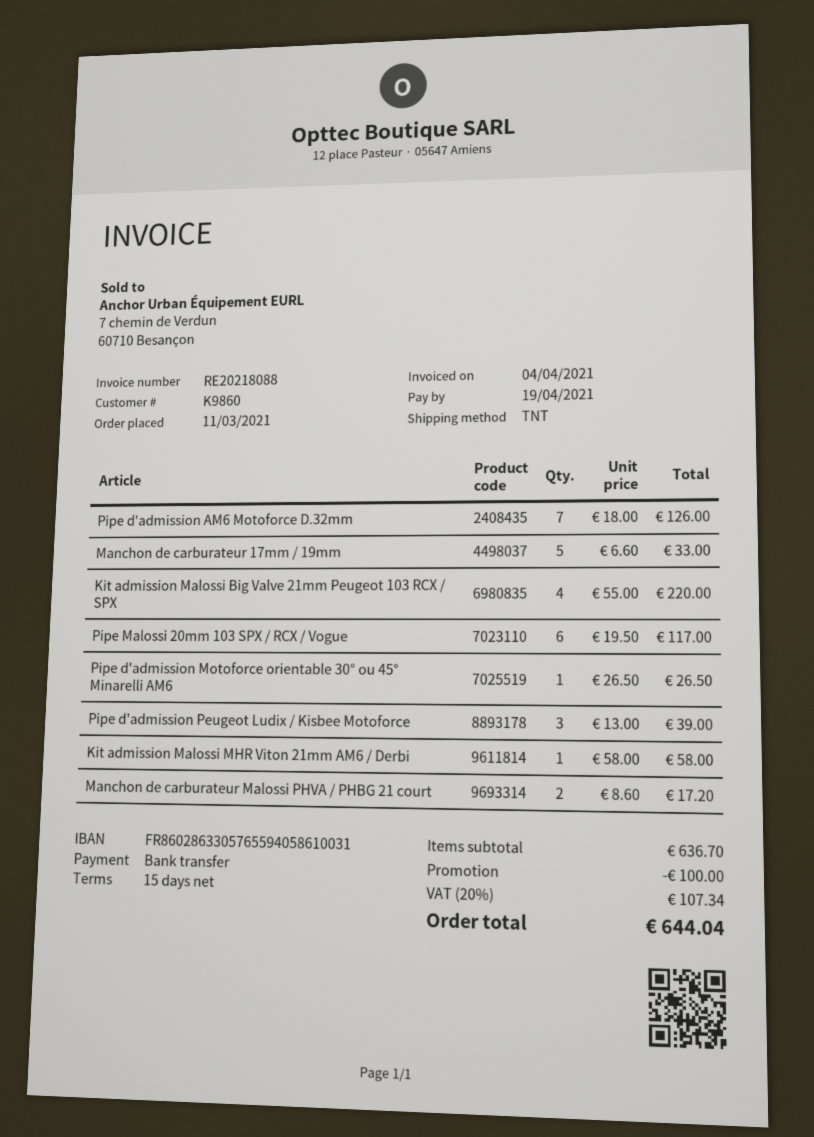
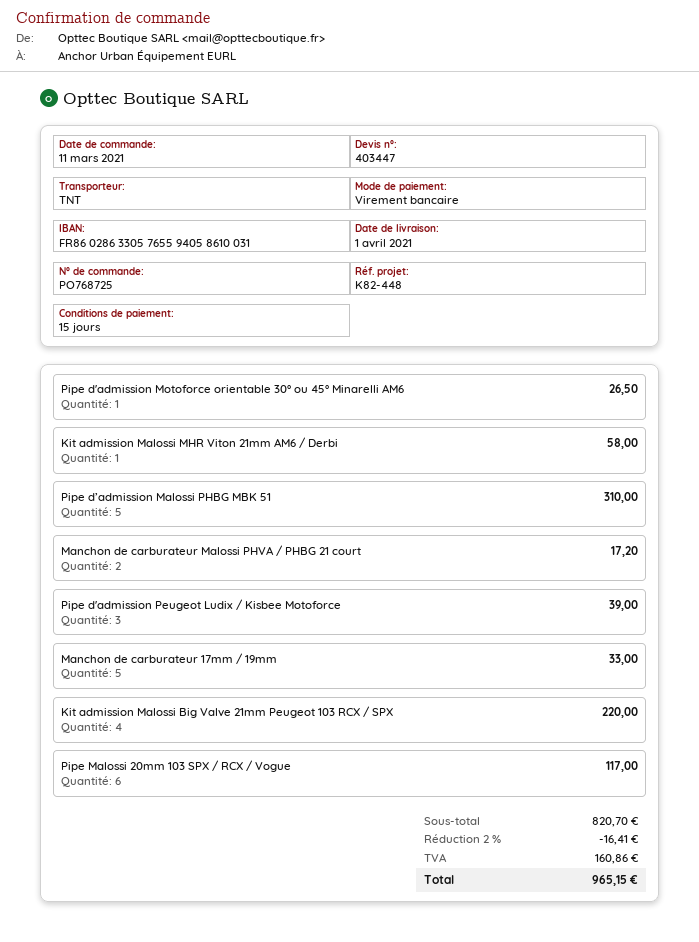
Pipe d'admission AM6 Motoforce D.32mm: 7 for 126.00 -> none
Pipe d’admission Malossi PHBG MBK 51: none -> 5 for 310.00
subtotal: 636.70 -> 820.70
discount: 100.00 -> 16.41
tax: 107.34 -> 160.86
total: 644.04 -> 965.15

